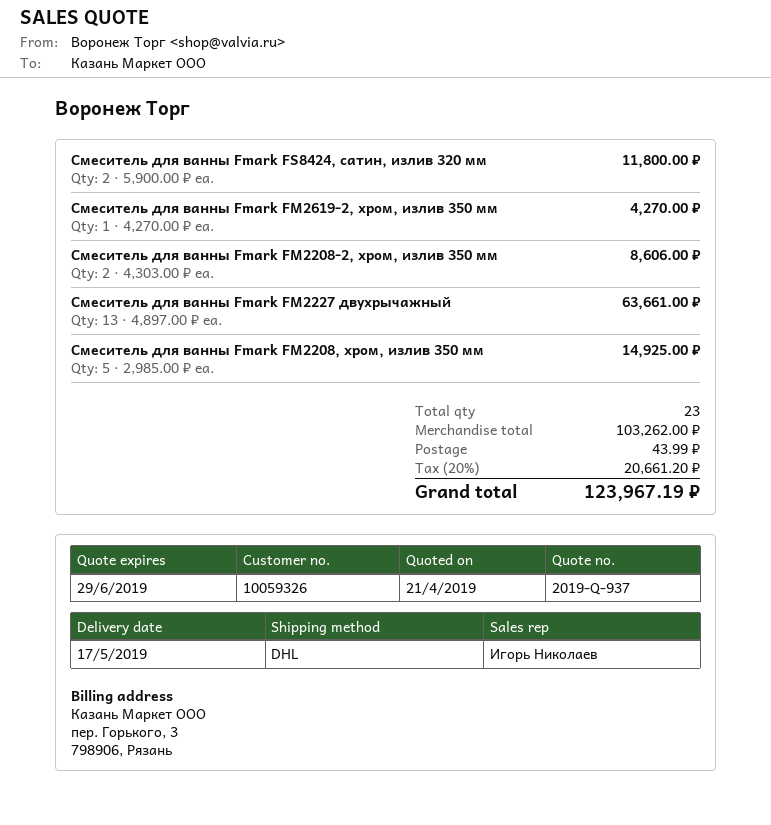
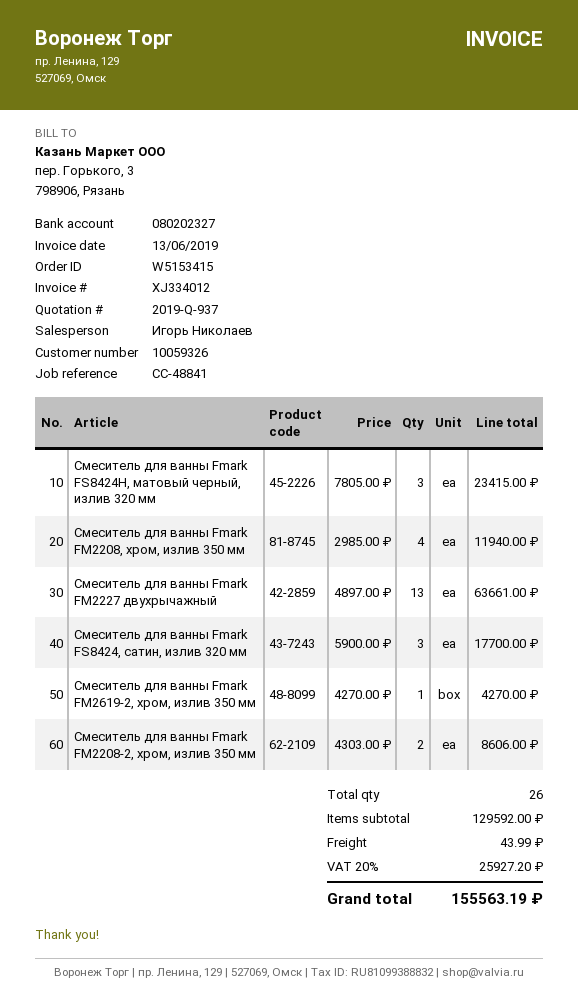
Смеситель для ванны Fmark FS8424, сатин, излив 320 мм: 2 x 5900.00 = 11800.00 -> 3 x 5900.00 = 17700.00
Смеситель для ванны Fmark FM2208, хром, излив 350 мм: 5 x 2985.00 = 14925.00 -> 4 x 2985.00 = 11940.00
Смеситель для ванны Fmark FS8424H, матовый черный, излив 320 мм: none -> 3 x 7805.00 = 23415.00
total quantity: 23 -> 26
subtotal: 103262.00 -> 129592.00
tax: 20% = 20661.20 -> 20% = 25927.20
total: 123967.19 -> 155563.19

